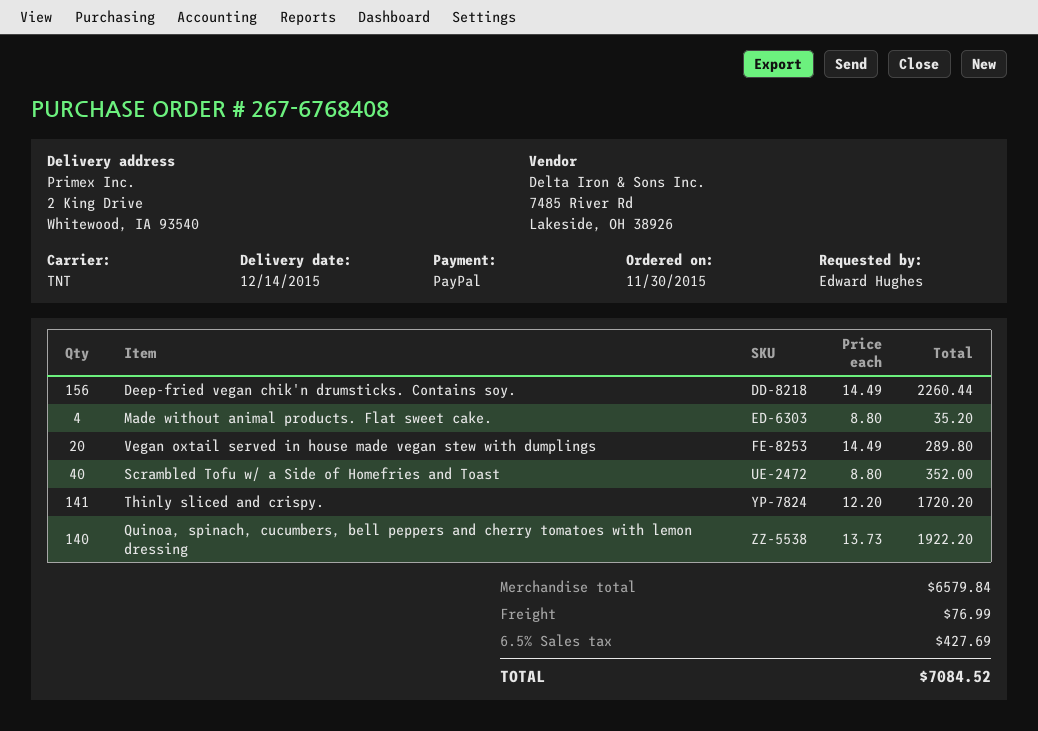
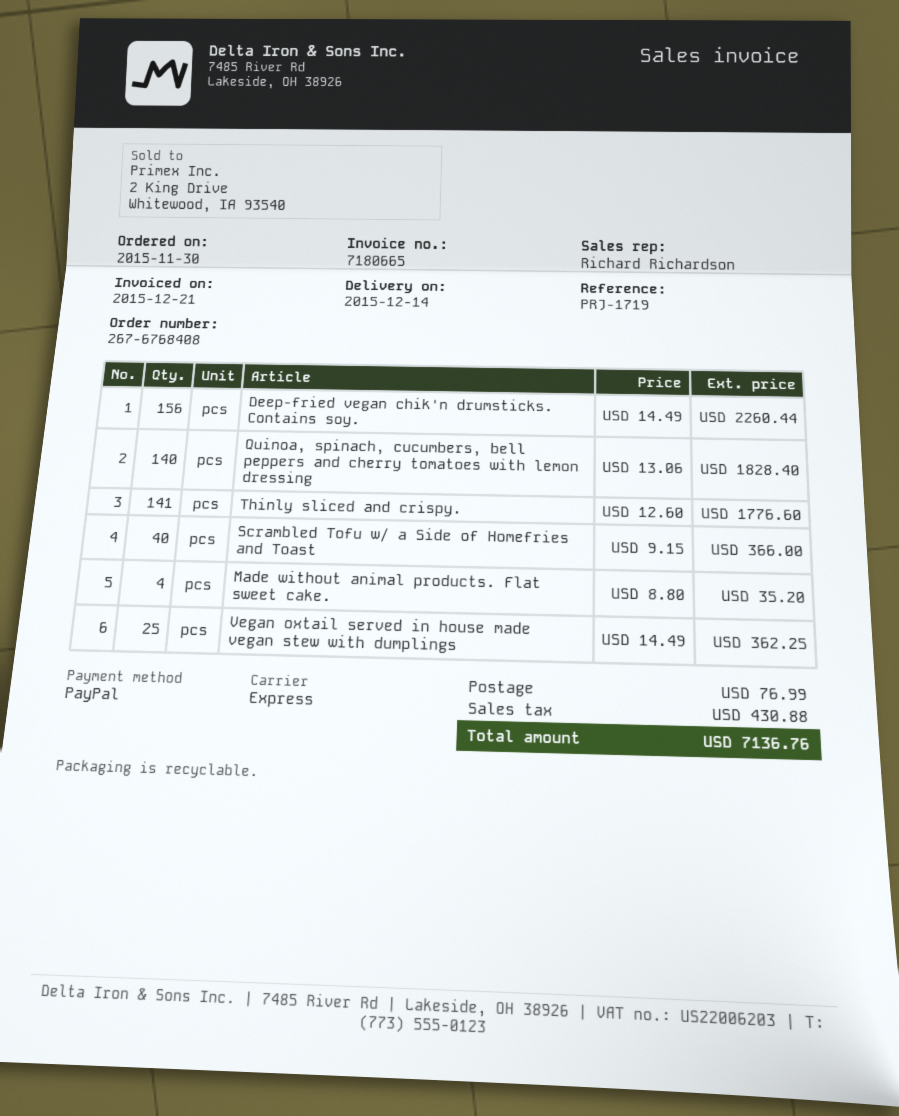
shipping method: TNT -> express
Vegan oxtail served in house made vegan stew with dumplings: 20 x 14.49 = 289.80 -> 25 x 14.49 = 362.25
Scrambled Tofu w/ a Side of Homefries and Toast: 40 x 8.80 = 352.00 -> 40 x 9.15 = 366.00
Thinly sliced and crispy.: 141 x 12.20 = 1720.20 -> 141 x 12.60 = 1776.60
Quinoa, spinach, cucumbers, bell peppers and cherry tomatoes with lemon dressing: 140 x 13.73 = 1922.20 -> 140 x 13.06 = 1828.40
tax: 427.69 -> 430.88
total: 7084.52 -> 7136.76

